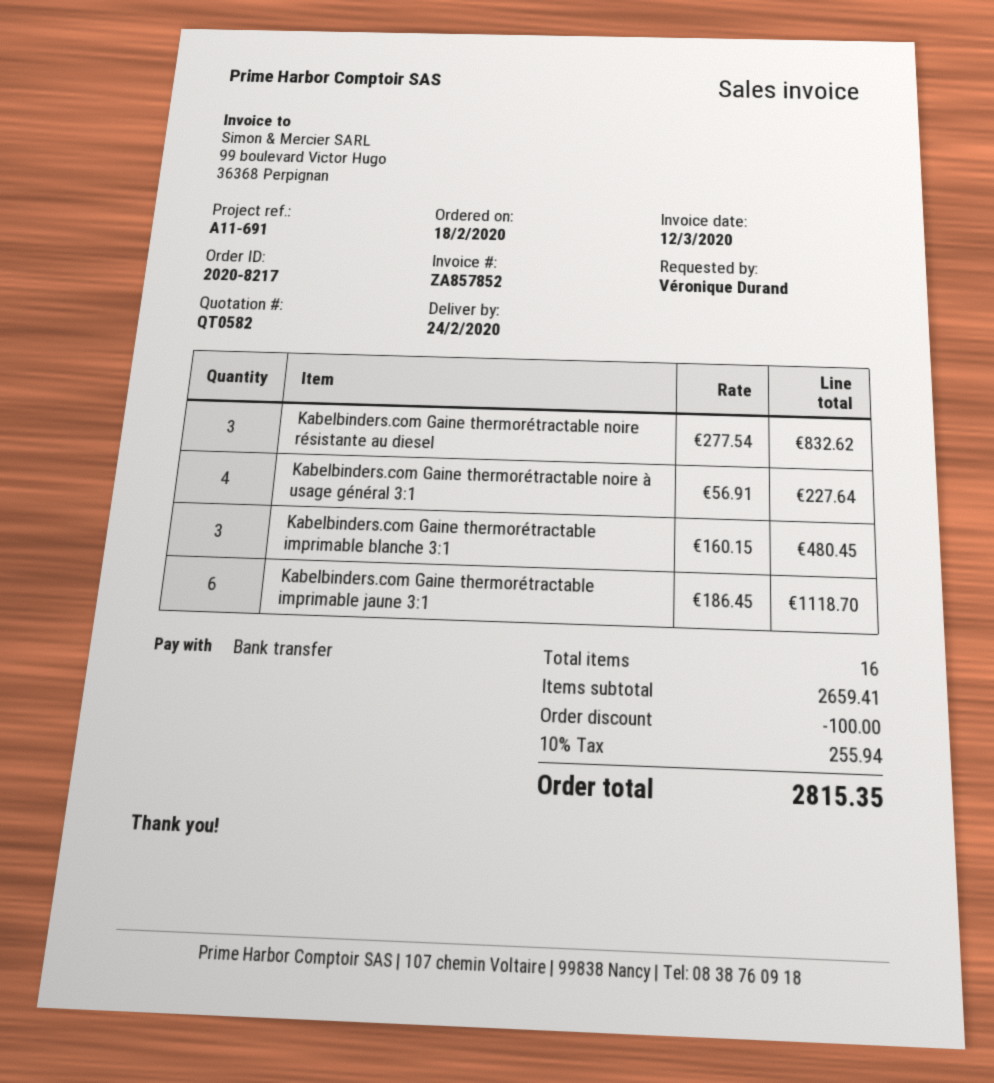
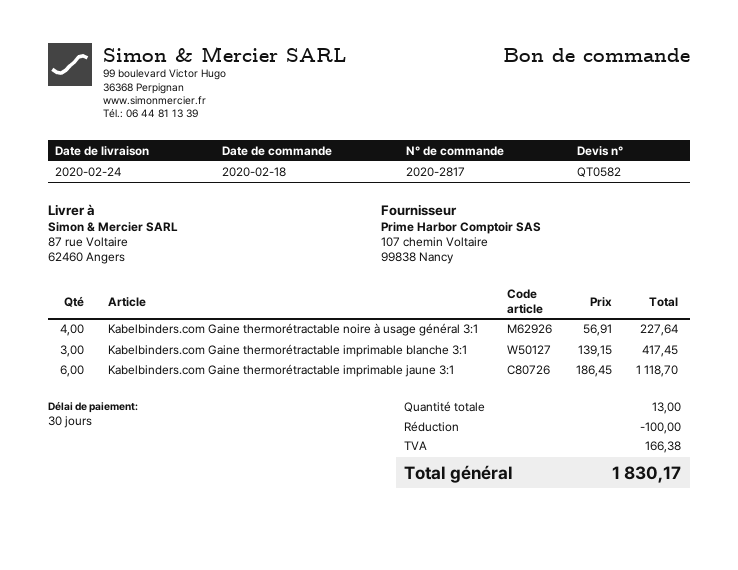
order number: 2020-8217 -> 2020-2817
Kabelbinders.com Gaine thermorétractable noire résistante au diesel: 3 x 277.54 = 832.62 -> none
Kabelbinders.com Gaine thermorétractable imprimable blanche 3:1: 3 x 160.15 = 480.45 -> 3 x 139.15 = 417.45
total quantity: 16 -> 13
tax: 255.94 -> 166.38
total: 2815.35 -> 1830.17

